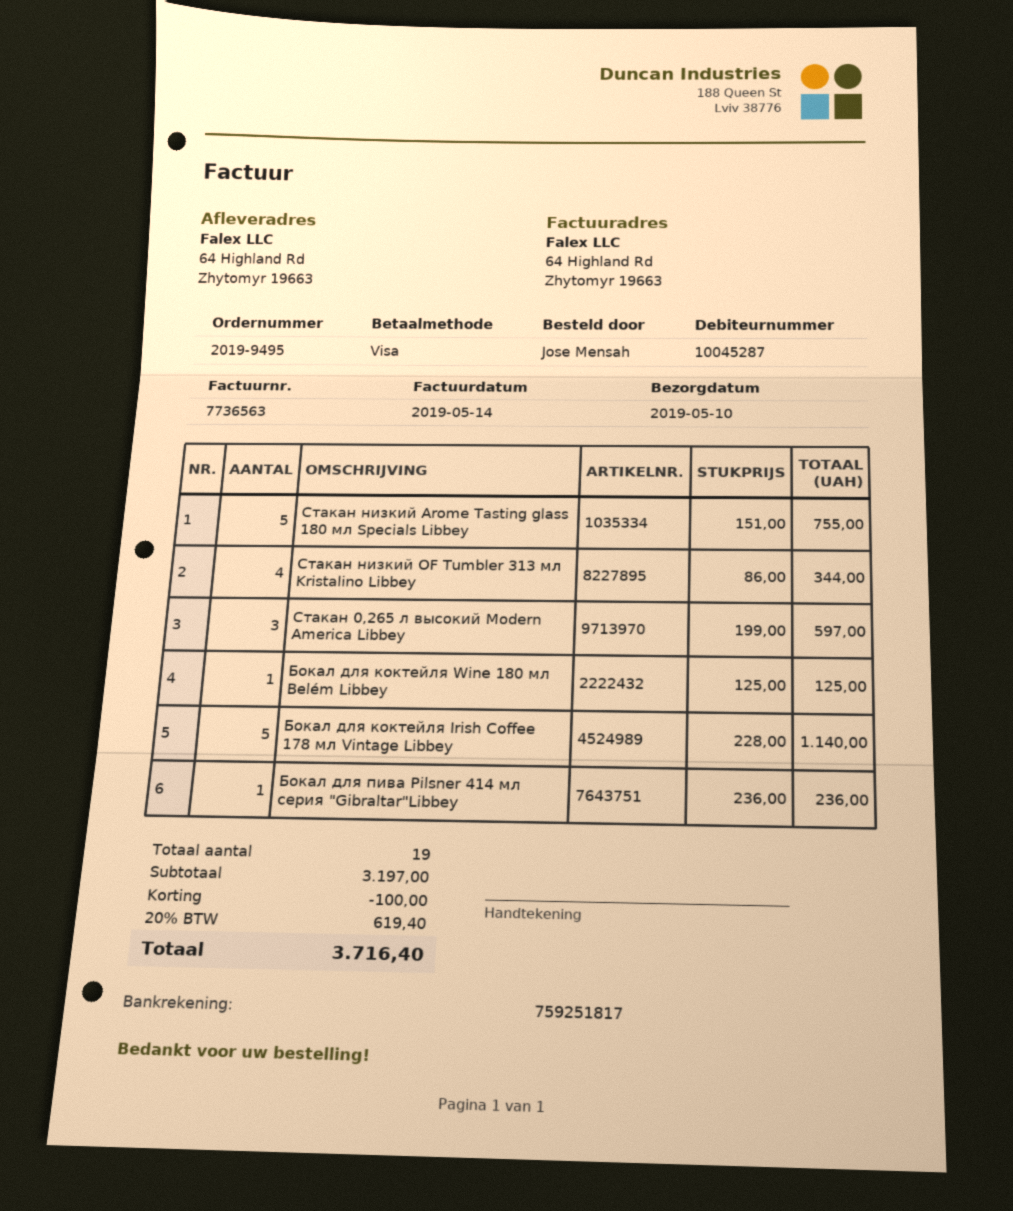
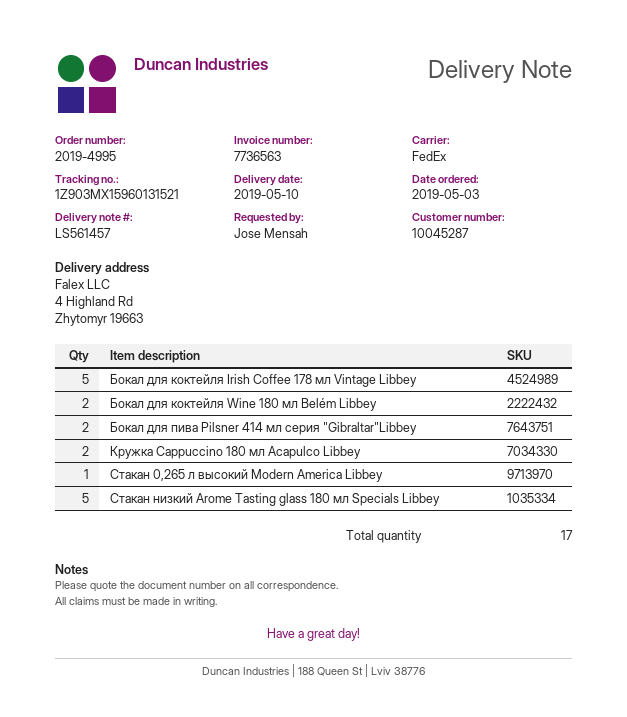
order number: 2019-9495 -> 2019-4995
ship to: 64 Highland Rd, Zhytomyr 19663 -> 4 Highland Rd, Zhytomyr 19663
Стакан низкий OF Tumbler 313 мл Kristalino Libbey: 4 -> none
Стакан 0,265 л высокий Modern America Libbey: 3 -> 1
Бокал для коктейля Wine 180 мл Belém Libbey: 1 -> 2
Бокал для пива Pilsner 414 мл серия "Gibraltar"Libbey: 1 -> 2
Кружка Cappuccino 180 мл Acapulco Libbey: none -> 2
total quantity: 19 -> 17

